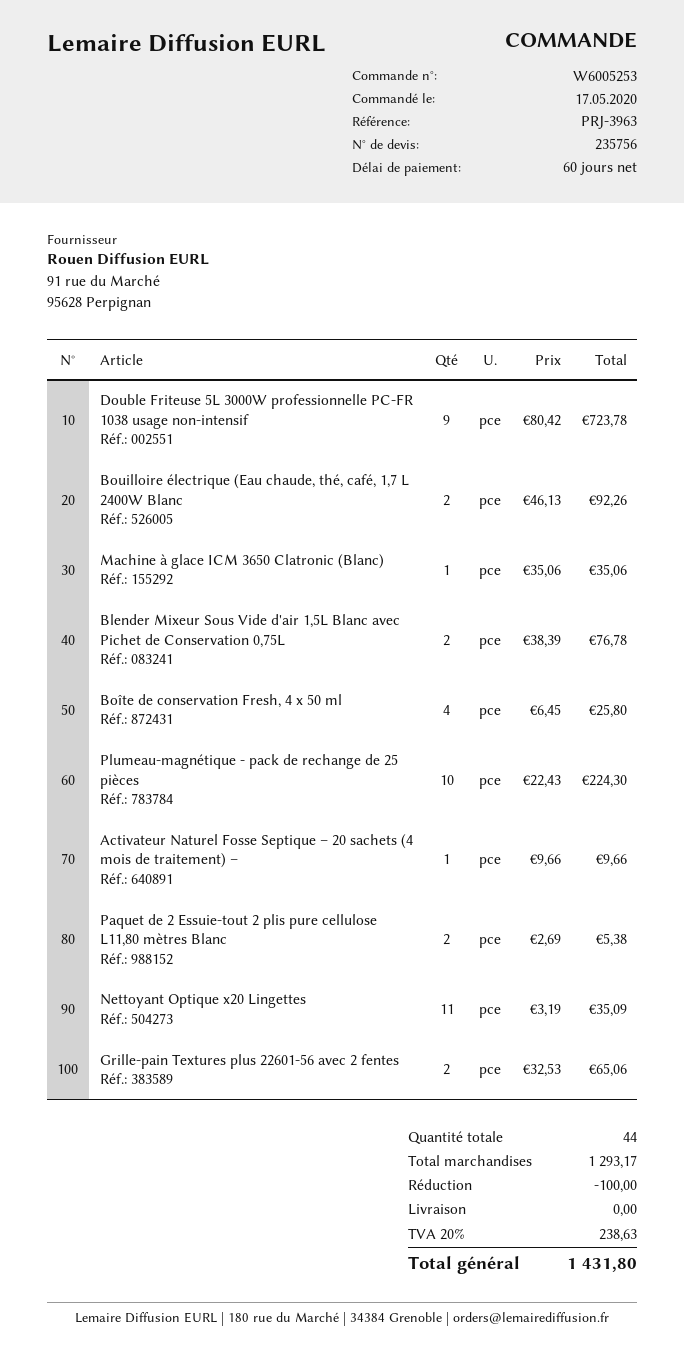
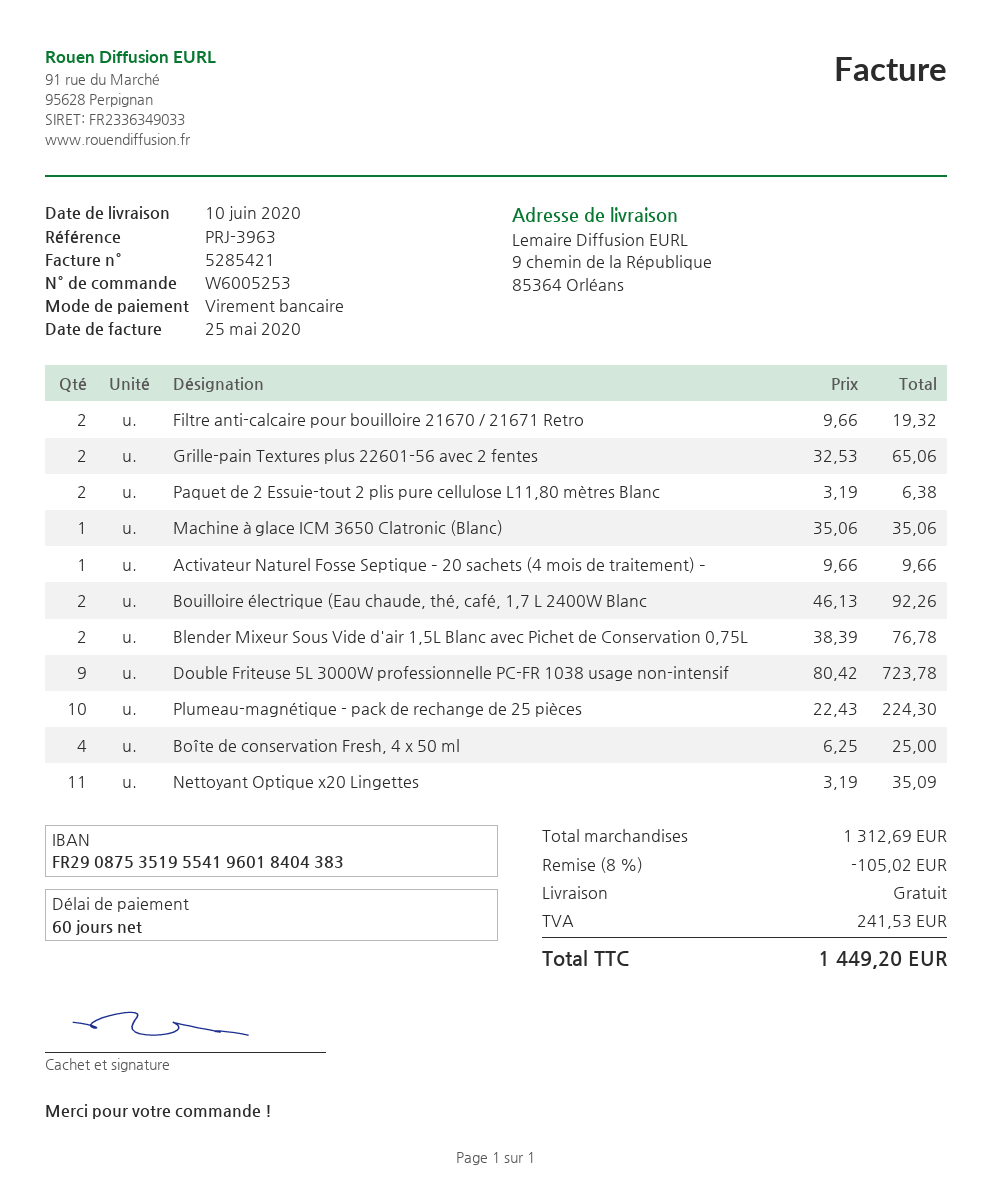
Boîte de conservation Fresh, 4 x 50 ml: 4 x 6.45 = 25.80 -> 4 x 6.25 = 25.00
Paquet de 2 Essuie-tout 2 plis pure cellulose L11,80 mètres Blanc: 2 x 2.69 = 5.38 -> 2 x 3.19 = 6.38
Filtre anti-calcaire pour bouilloire 21670 / 21671 Retro: none -> 2 x 9.66 = 19.32
subtotal: 1293.17 -> 1312.69
discount: 100.00 -> 105.02
tax: 238.63 -> 241.53
total: 1431.80 -> 1449.20

